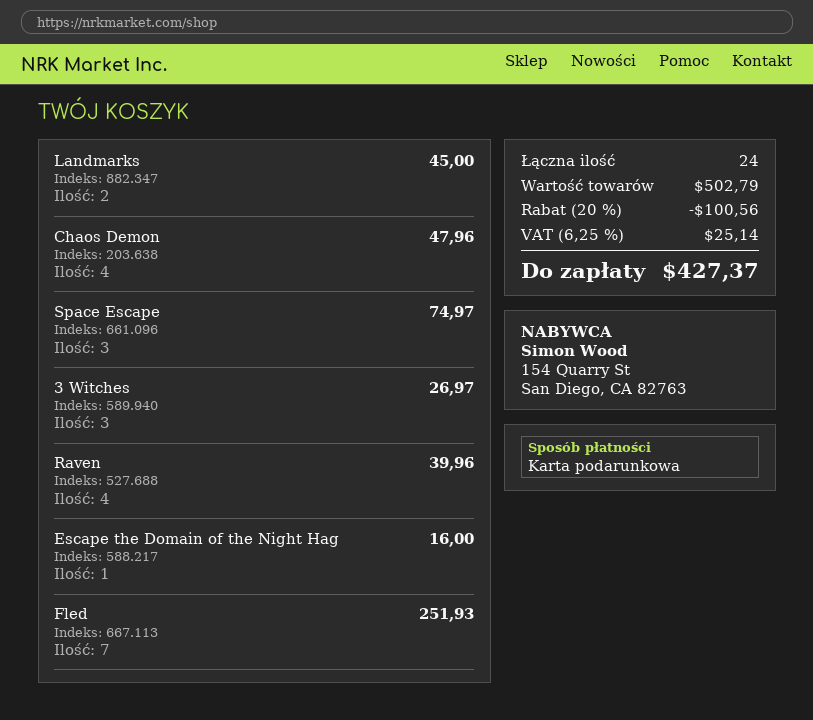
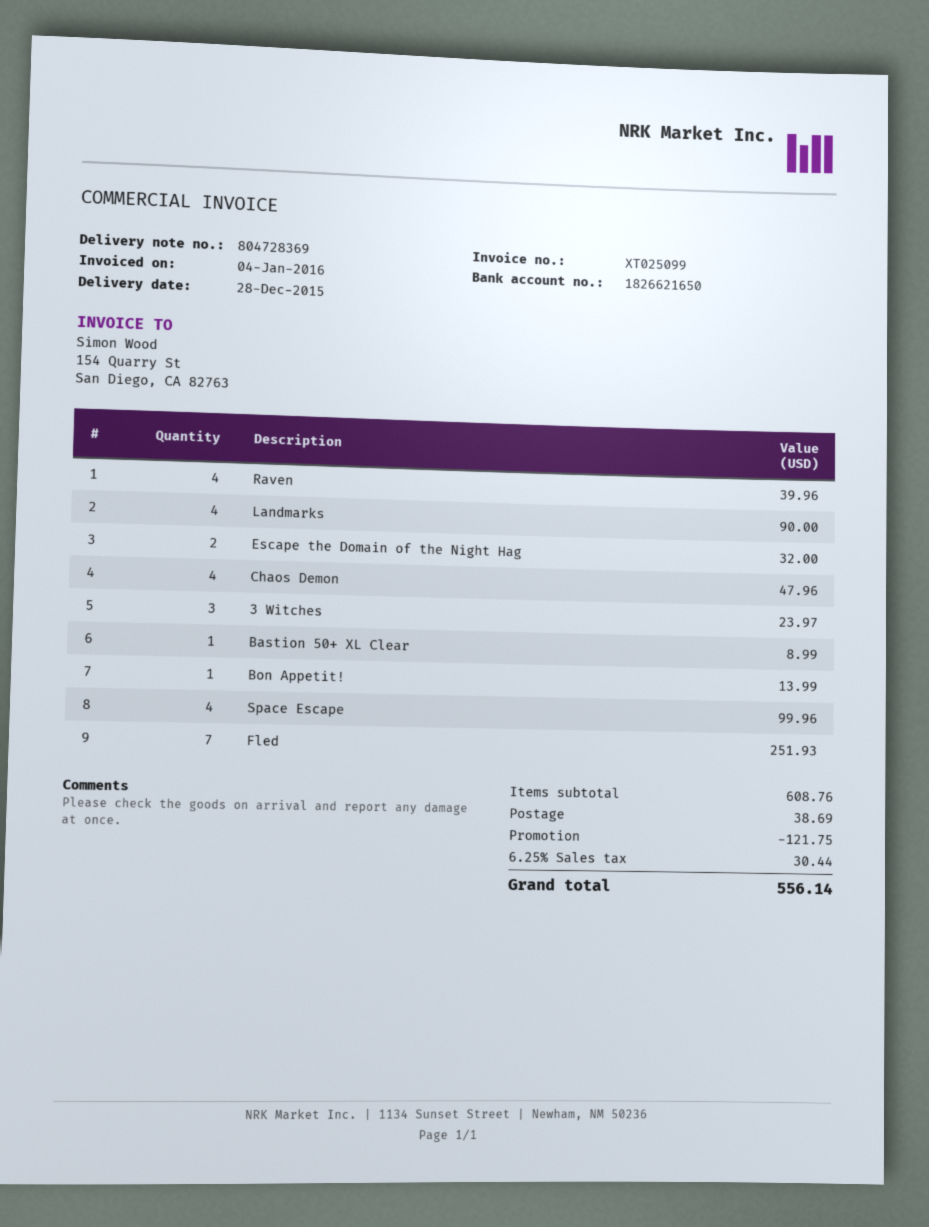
Landmarks: 2 for 45.00 -> 4 for 90.00
Space Escape: 3 for 74.97 -> 4 for 99.96
3 Witches: 3 for 26.97 -> 3 for 23.97
Escape the Domain of the Night Hag: 1 for 16.00 -> 2 for 32.00
Bastion 50+ XL Clear: none -> 1 for 8.99
Bon Appetit!: none -> 1 for 13.99
subtotal: 502.79 -> 608.76
discount: 100.56 -> 121.75
shipping: none -> 38.69
tax: 6.25% = 25.14 -> 6.25% = 30.44
total: 427.37 -> 556.14

